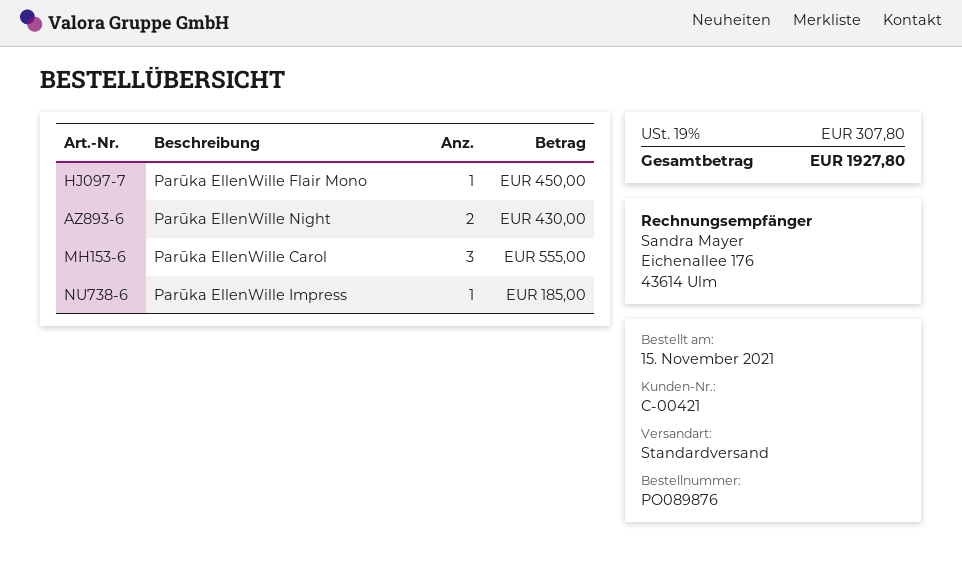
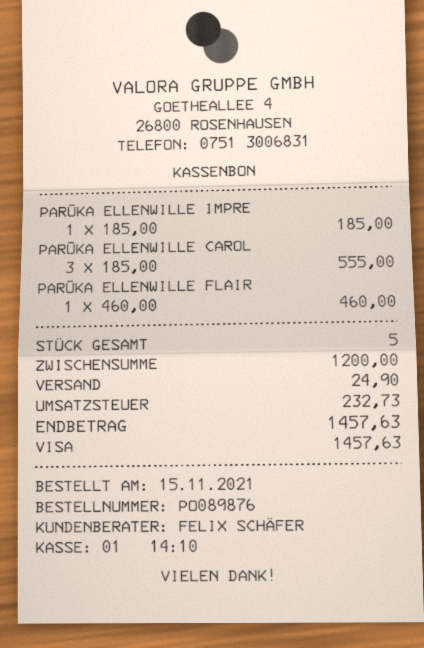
Parūka EllenWille Flair Mono: 1 for 450.00 -> 1 for 460.00
Parūka EllenWille Night: 2 for 430.00 -> none
shipping: none -> 24.90
tax: 307.80 -> 232.73
total: 1927.80 -> 1457.63

